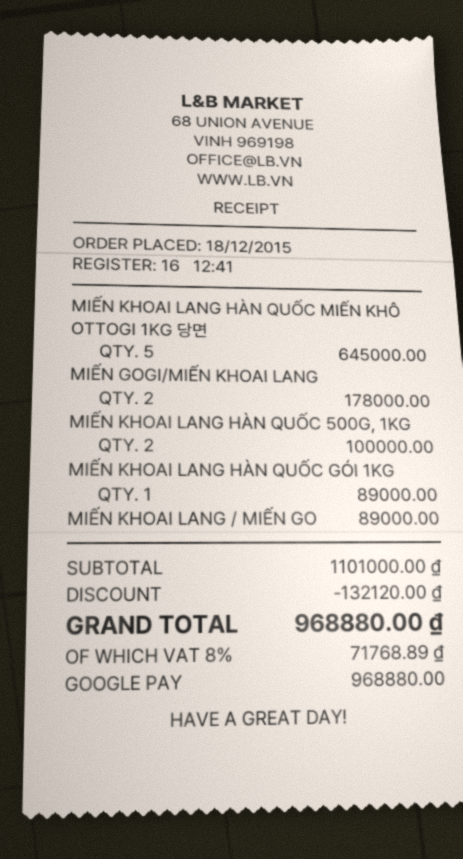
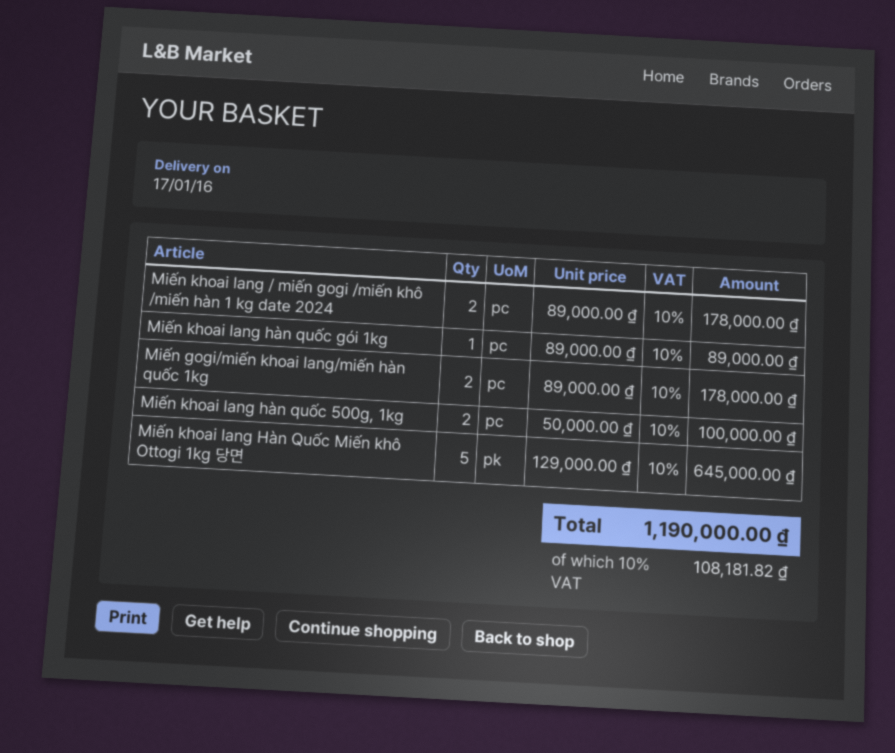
MIẾN KHOAI LANG / MIẾN GO: 1 for 89000.00 -> 2 for 178000.00
discount: 132120.00 -> none
tax: 8% = 71768.89 -> 10% = 108181.82
total: 968880.00 -> 1190000.00

